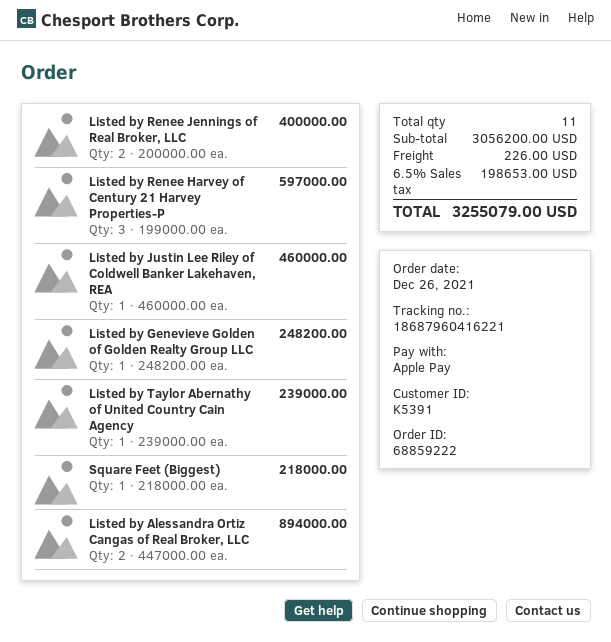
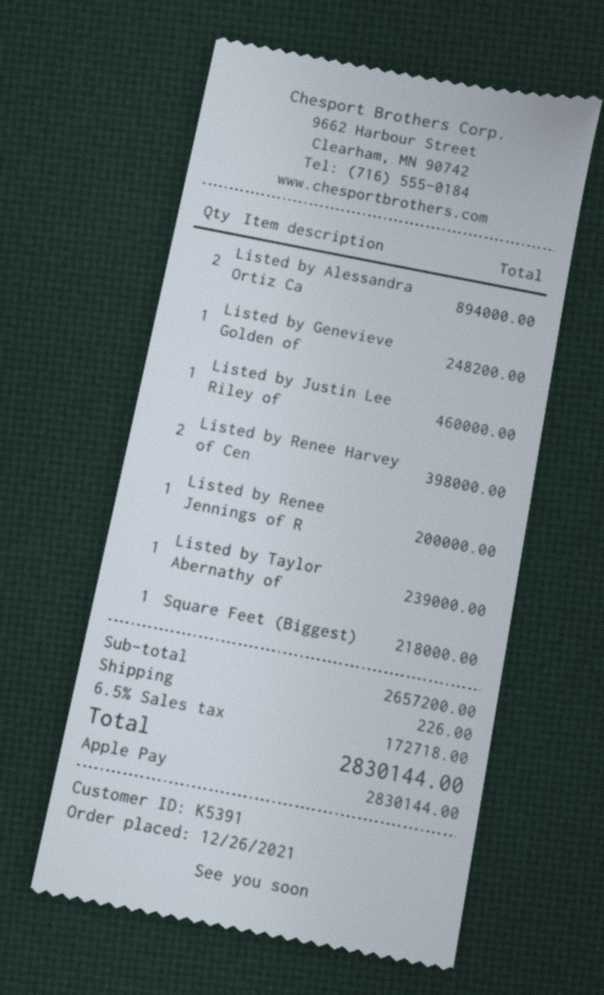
Listed by Renee Jennings of Real Broker, LLC: 2 for 400000.00 -> 1 for 200000.00
Listed by Renee Harvey of Century 21 Harvey Properties-P: 3 for 597000.00 -> 2 for 398000.00
subtotal: 3056200.00 -> 2657200.00
tax: 6.5% = 198653.00 -> 6.5% = 172718.00
total: 3255079.00 -> 2830144.00

